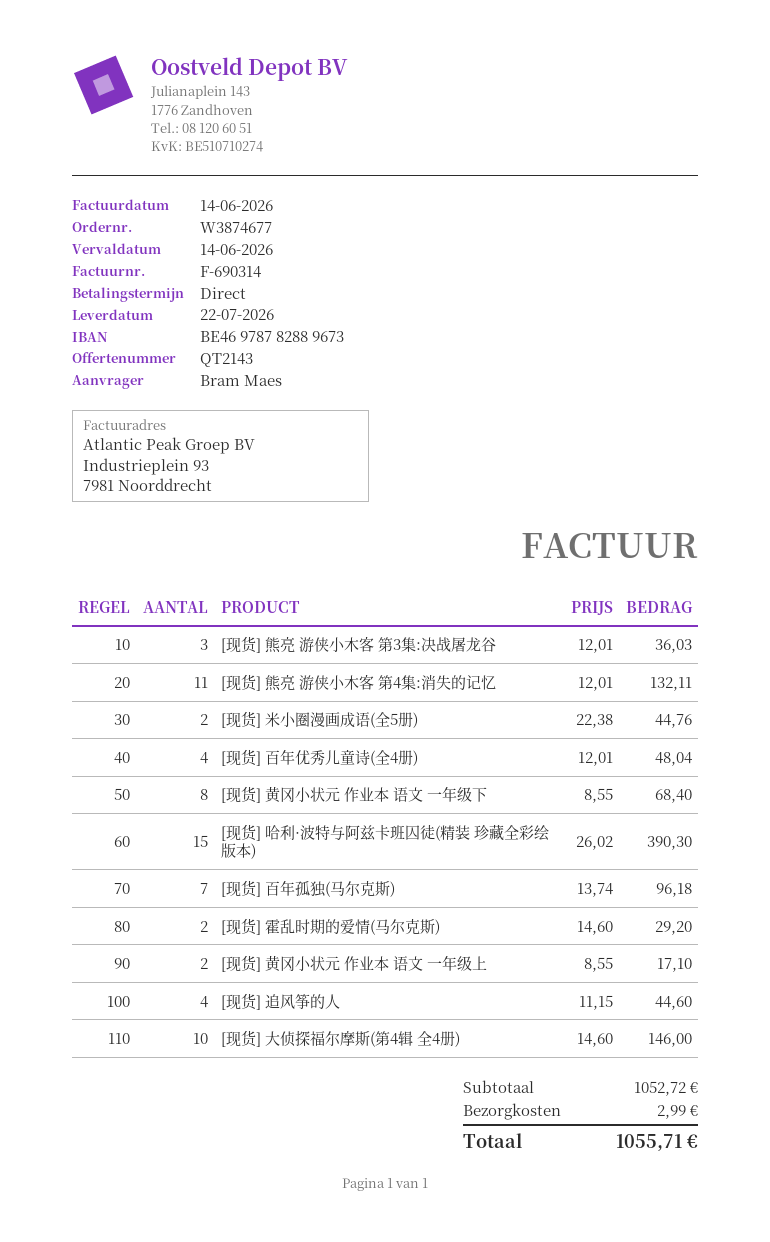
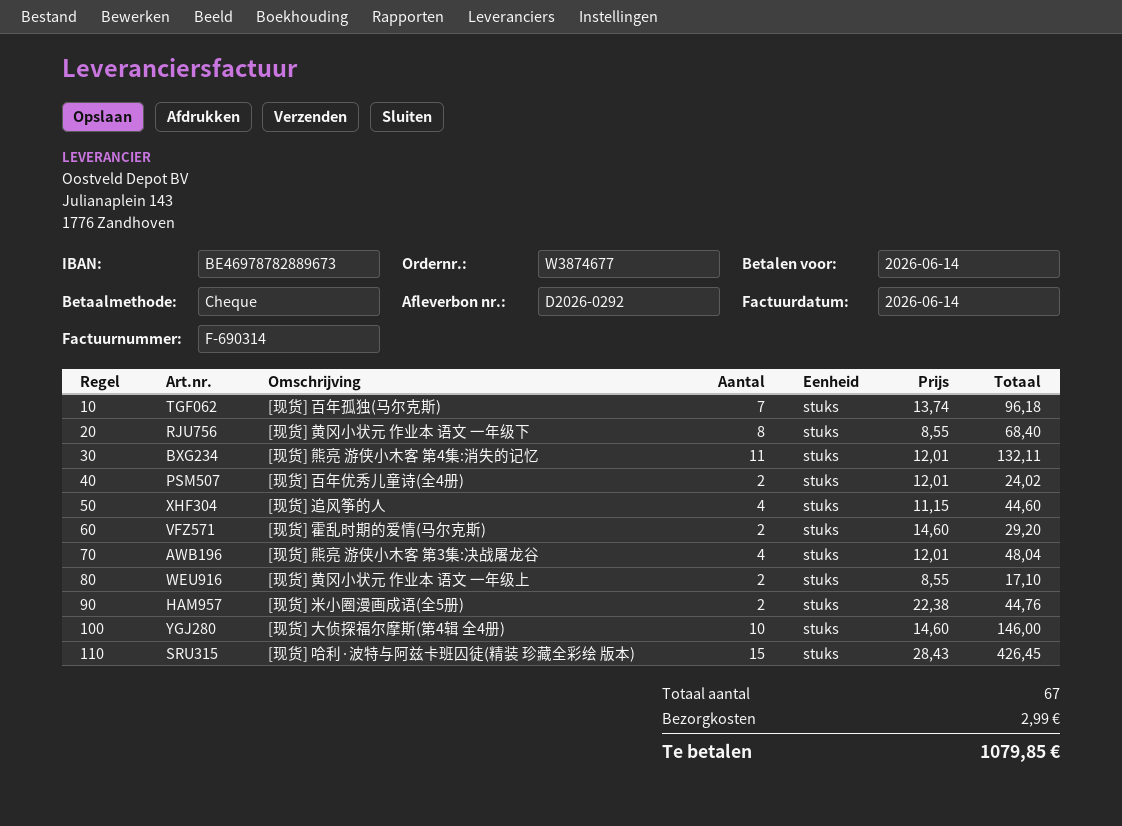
[现货] 熊亮 游侠小木客 第3集:决战屠龙谷: 3 x 12.01 = 36.03 -> 4 x 12.01 = 48.04
[现货] 百年优秀儿童诗(全4册): 4 x 12.01 = 48.04 -> 2 x 12.01 = 24.02
[现货] 哈利·波特与阿兹卡班囚徒(精装 珍藏全彩绘 版本): 15 x 26.02 = 390.30 -> 15 x 28.43 = 426.45
total: 1055.71 -> 1079.85

